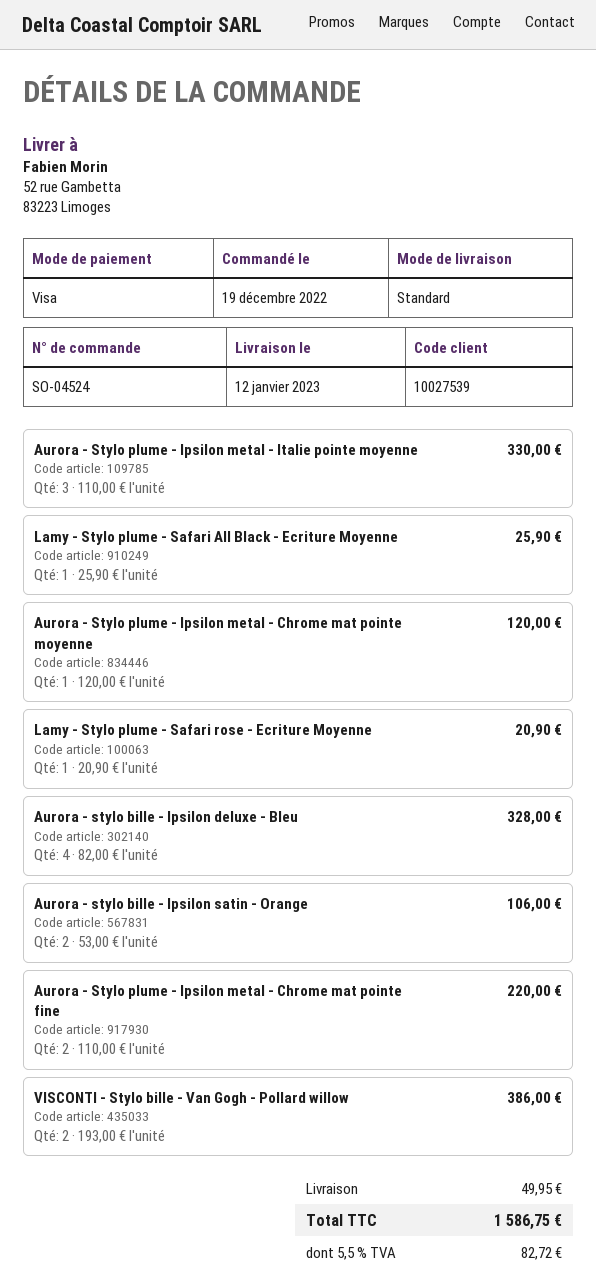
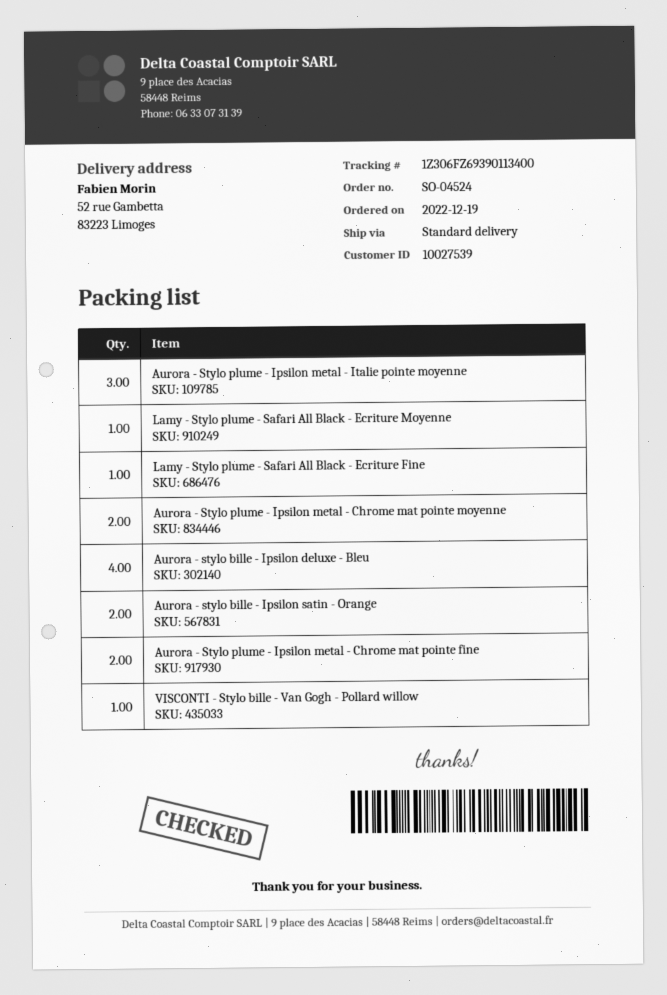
Aurora - Stylo plume - Ipsilon metal - Chrome mat pointe moyenne: 1 -> 2
Lamy - Stylo plume - Safari rose - Ecriture Moyenne: 1 -> none
VISCONTI - Stylo bille - Van Gogh - Pollard willow: 2 -> 1
Lamy - Stylo plume - Safari All Black - Ecriture Fine: none -> 1

